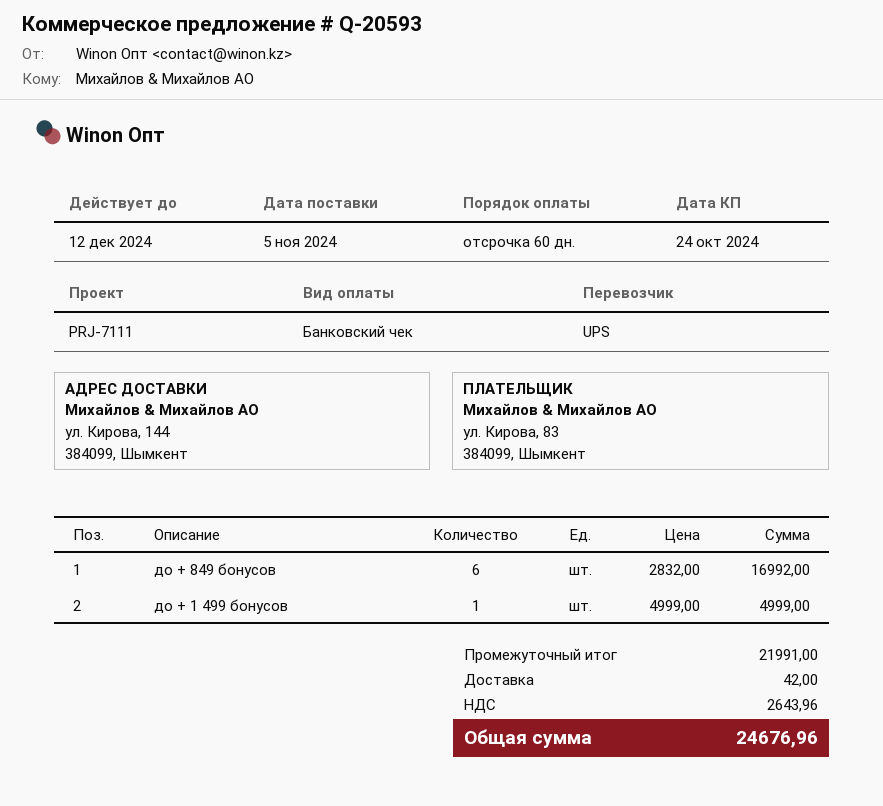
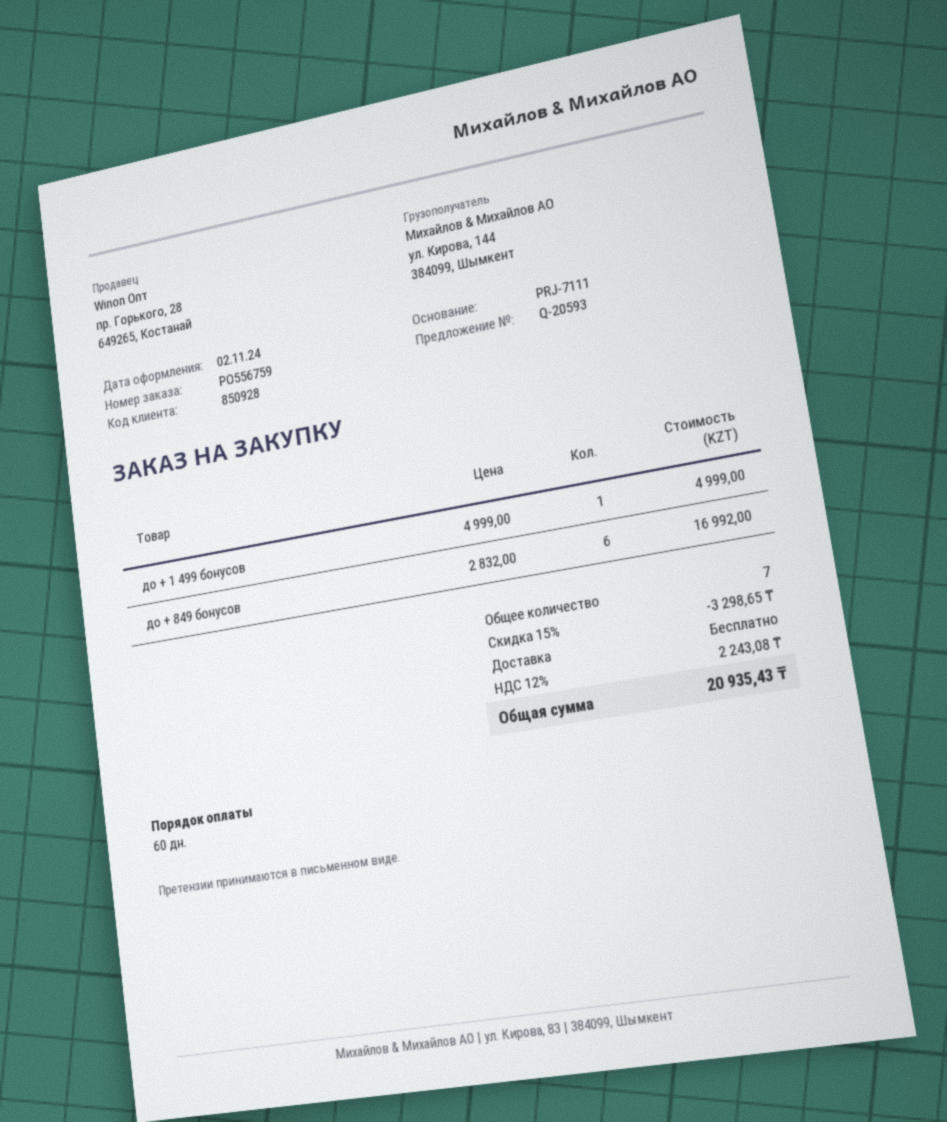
discount: none -> 15% = 3298.65
shipping: 42.00 -> 0.00
tax: 2643.96 -> 2243.08
total: 24676.96 -> 20935.43

